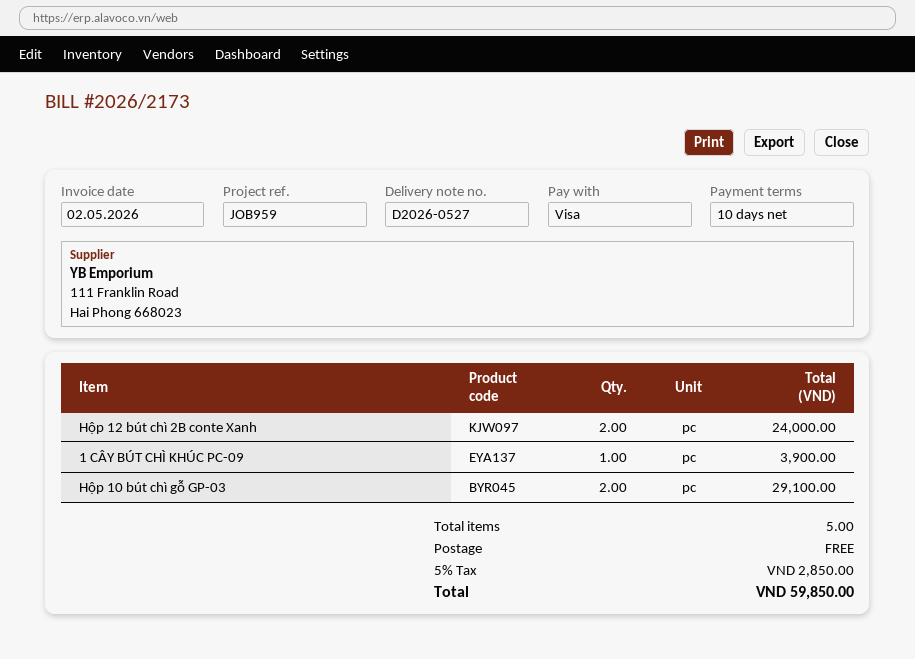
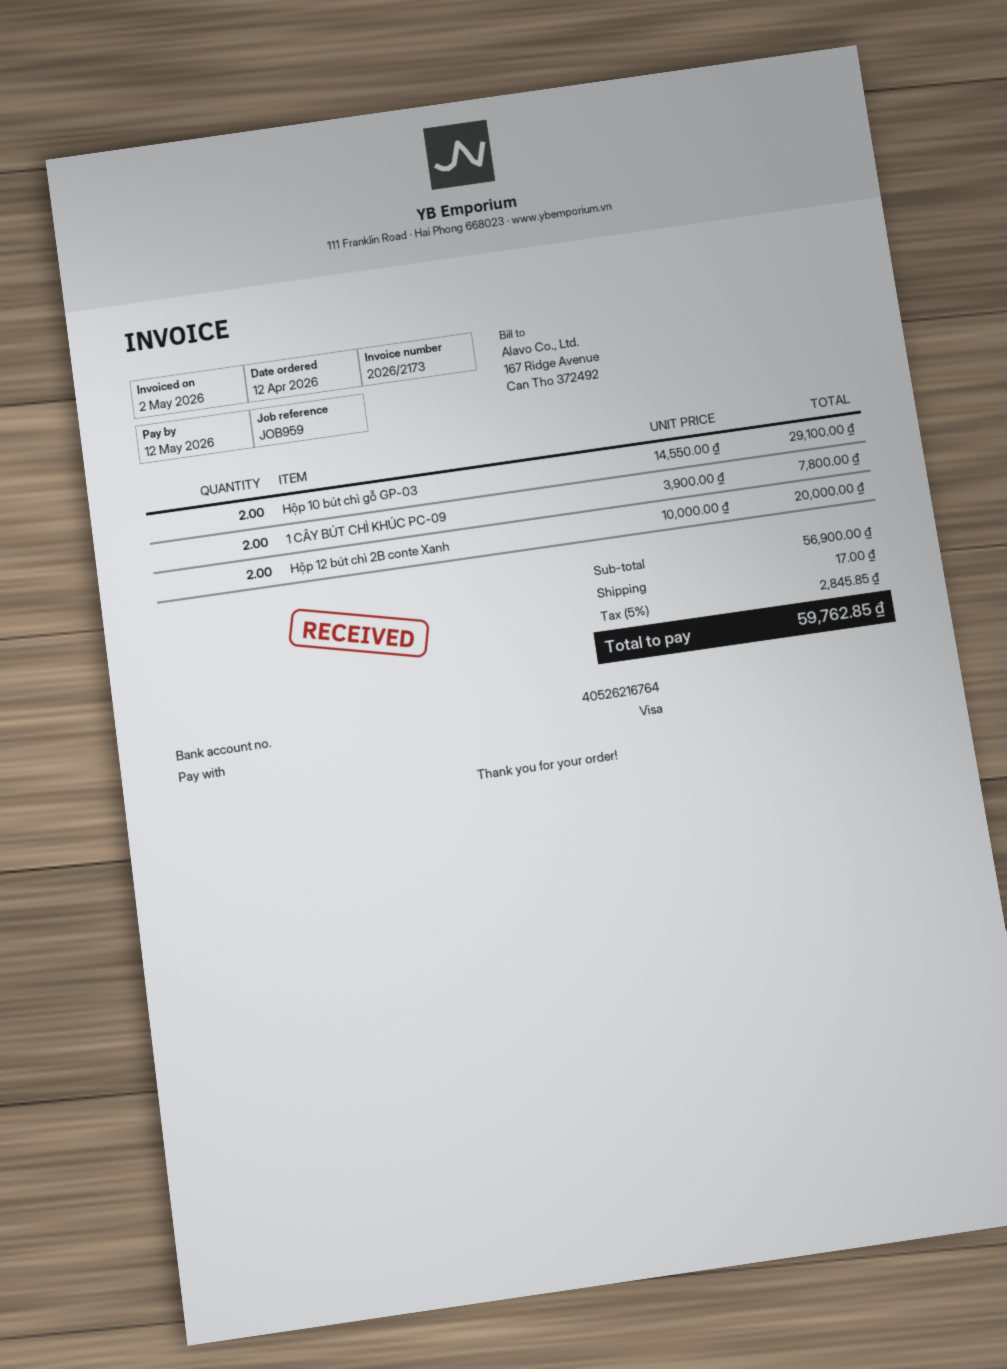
Hộp 12 bút chì 2B conte Xanh: 2 for 24000.00 -> 2 for 20000.00
1 CÂY BÚT CHÌ KHÚC PC-09: 1 for 3900.00 -> 2 for 7800.00
shipping: 0.00 -> 17.00
tax: 5% = 2850.00 -> 5% = 2845.85
total: 59850.00 -> 59762.85

